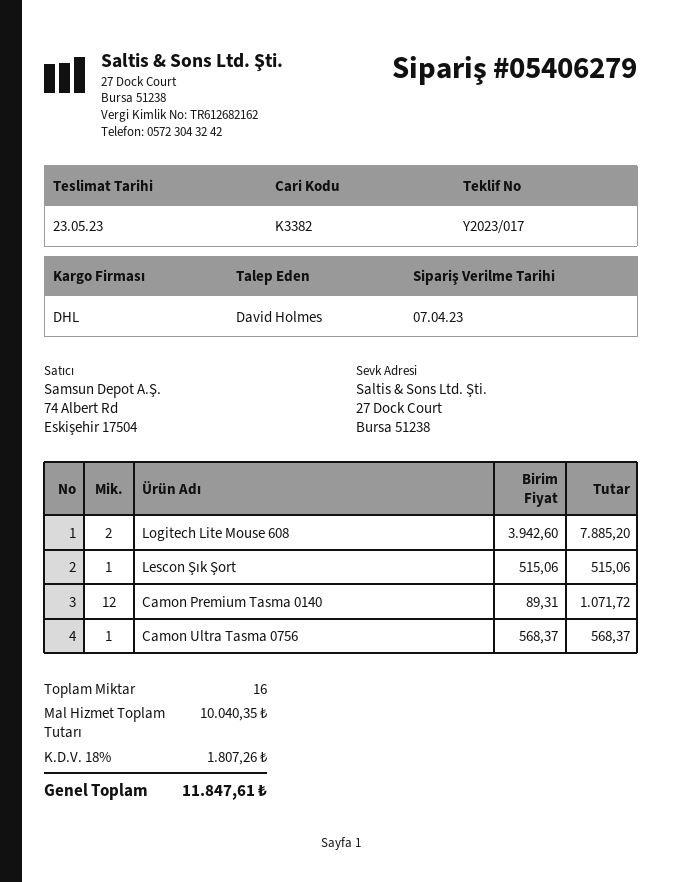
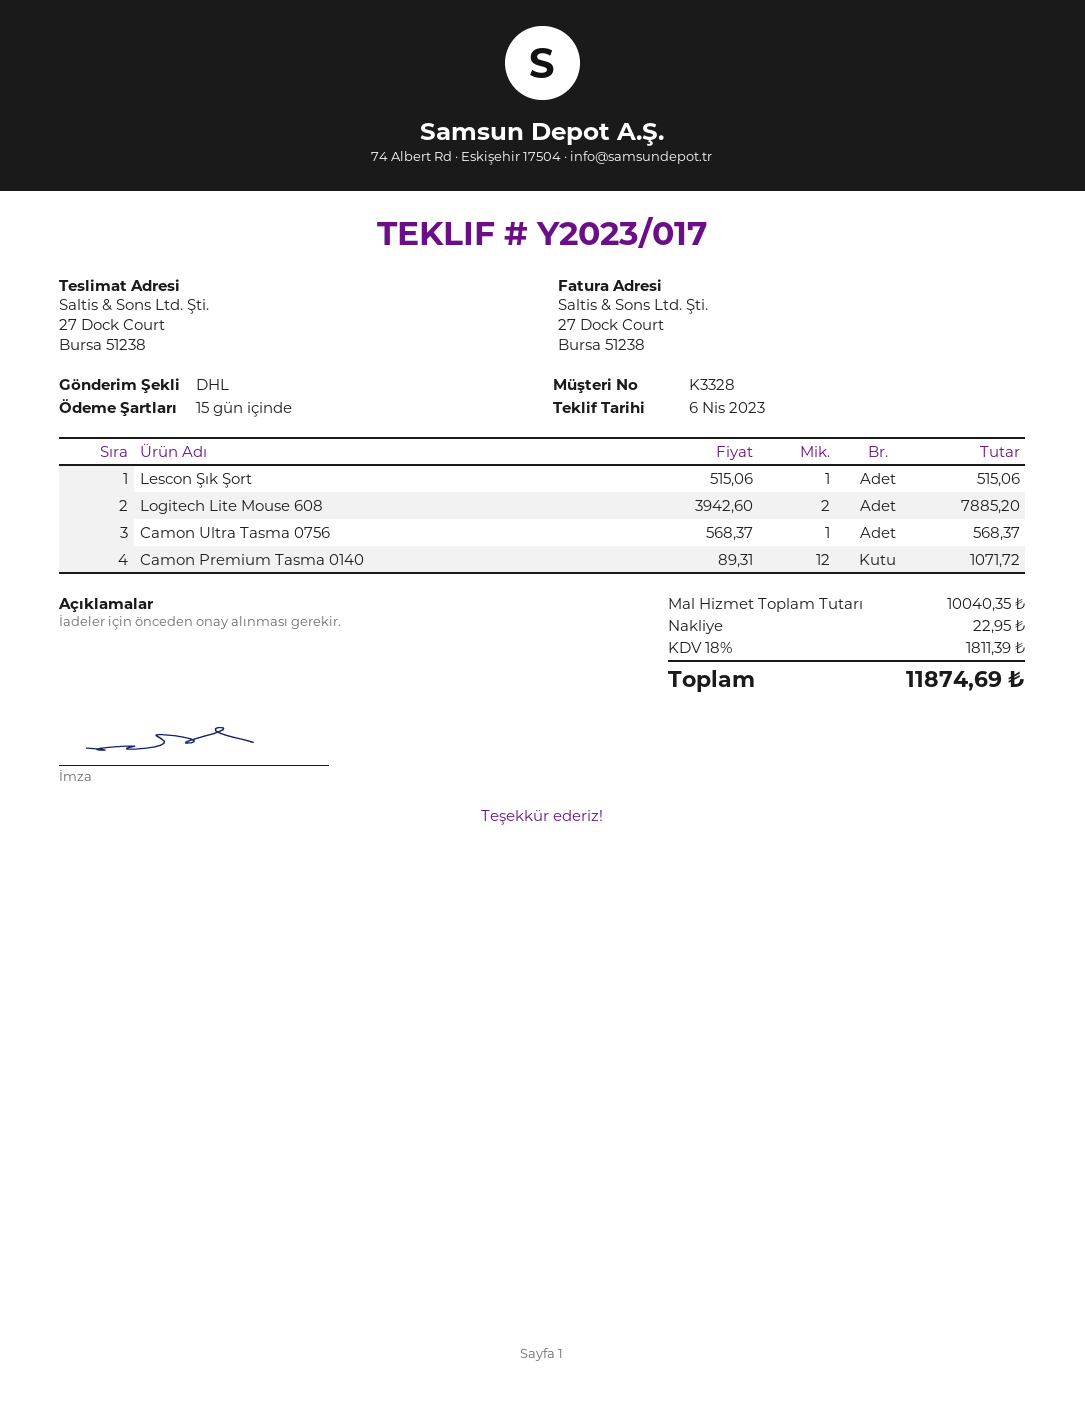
customer number: K3382 -> K3328
shipping: none -> 22.95
tax: 18% = 1807.26 -> 18% = 1811.39
total: 11847.61 -> 11874.69

